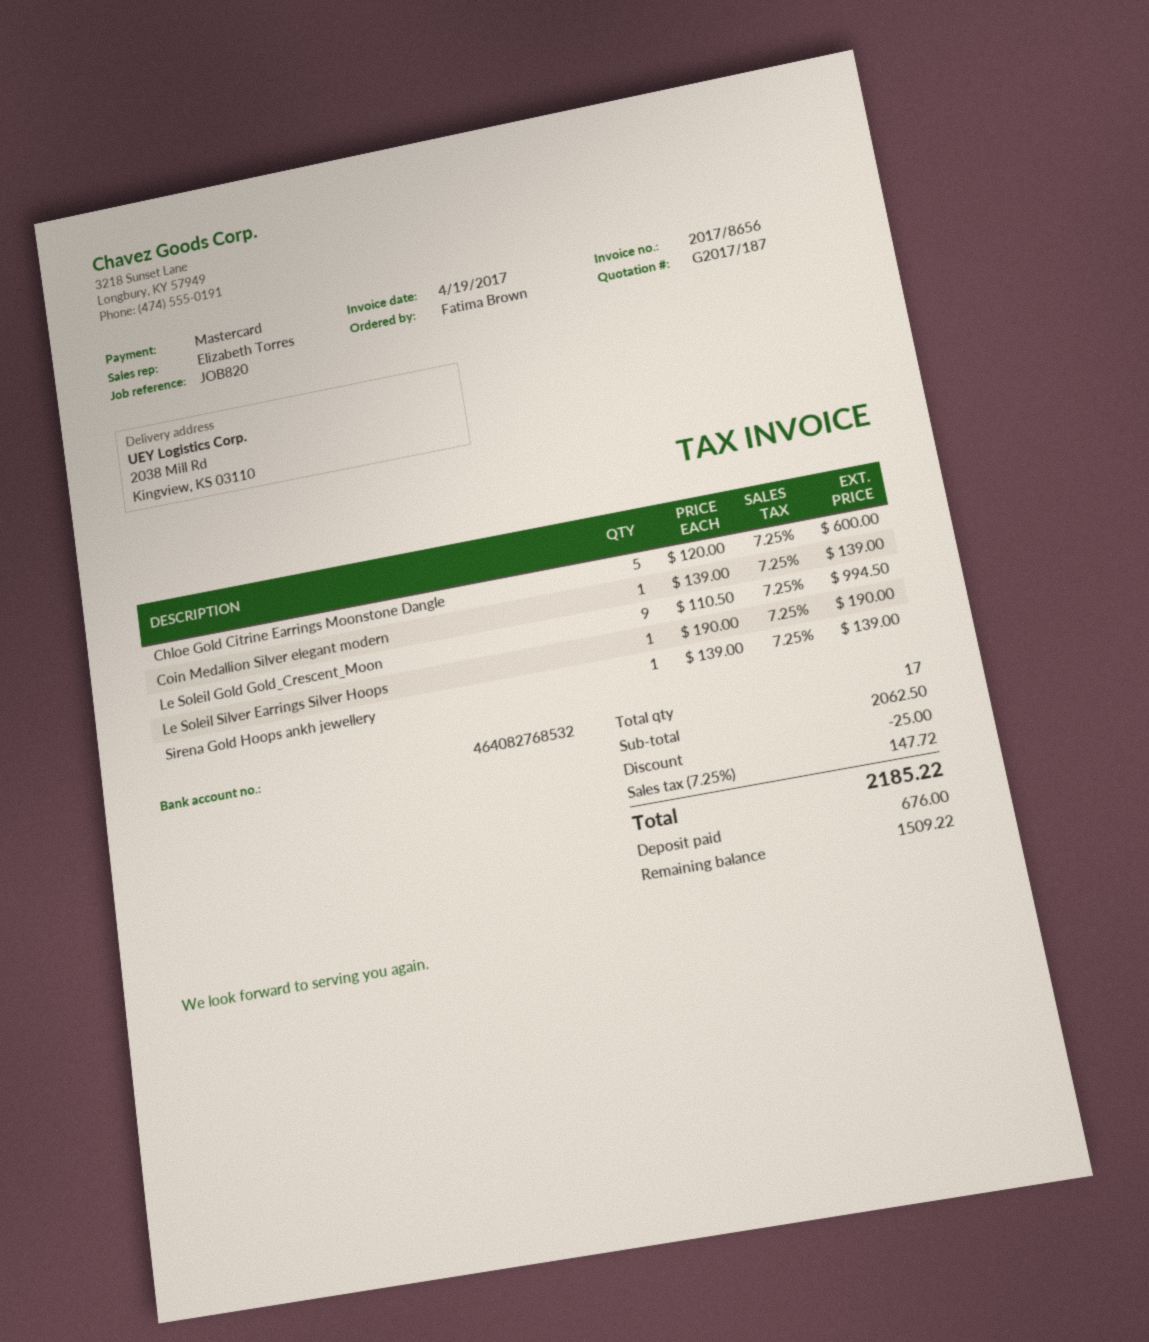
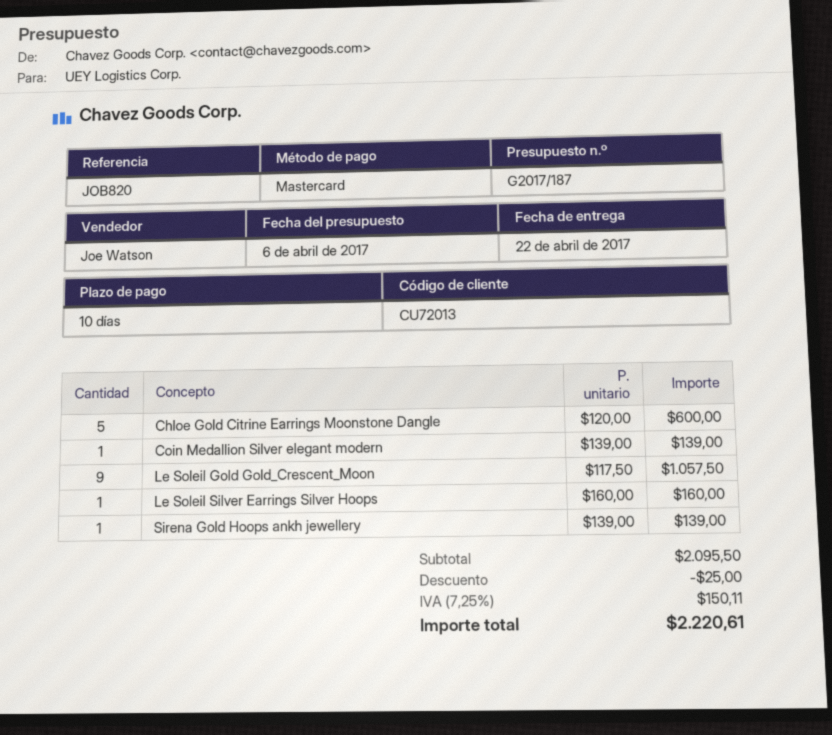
sales rep: Elizabeth Torres -> Joe Watson
Le Soleil Gold Gold_Crescent_Moon: 9 x 110.50 = 994.50 -> 9 x 117.50 = 1057.50
Le Soleil Silver Earrings Silver Hoops: 1 x 190.00 = 190.00 -> 1 x 160.00 = 160.00
subtotal: 2062.50 -> 2095.50
tax: 7.25% = 147.72 -> 7.25% = 150.11
total: 2185.22 -> 2220.61

